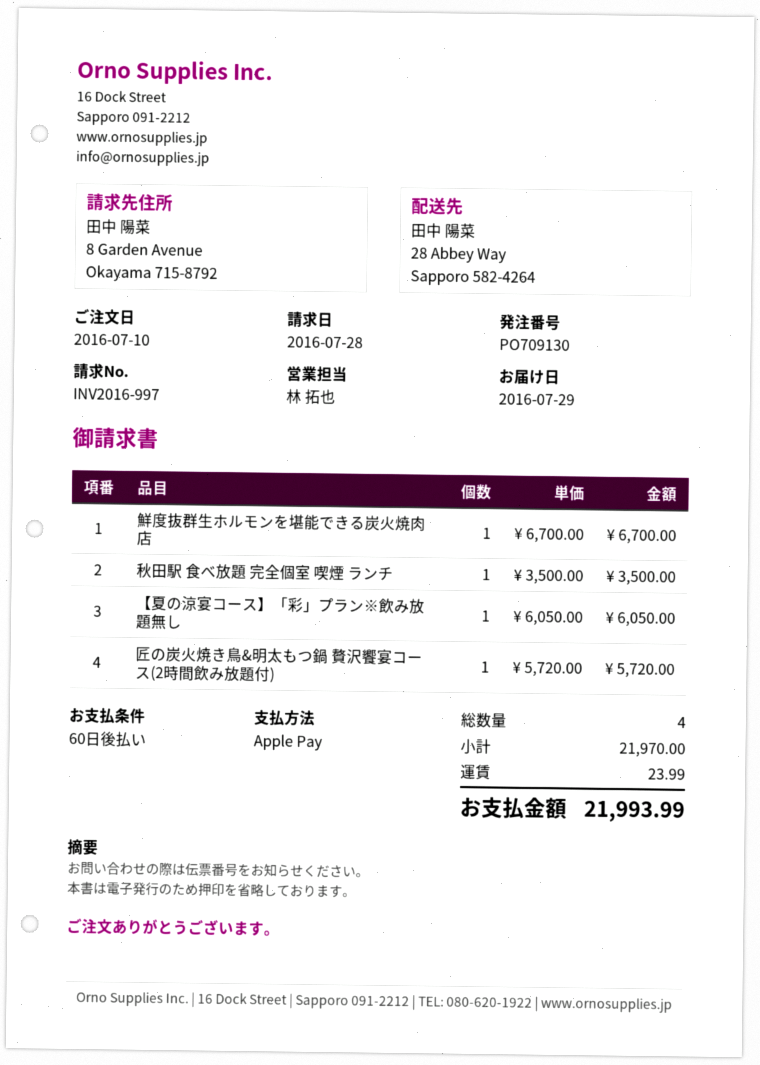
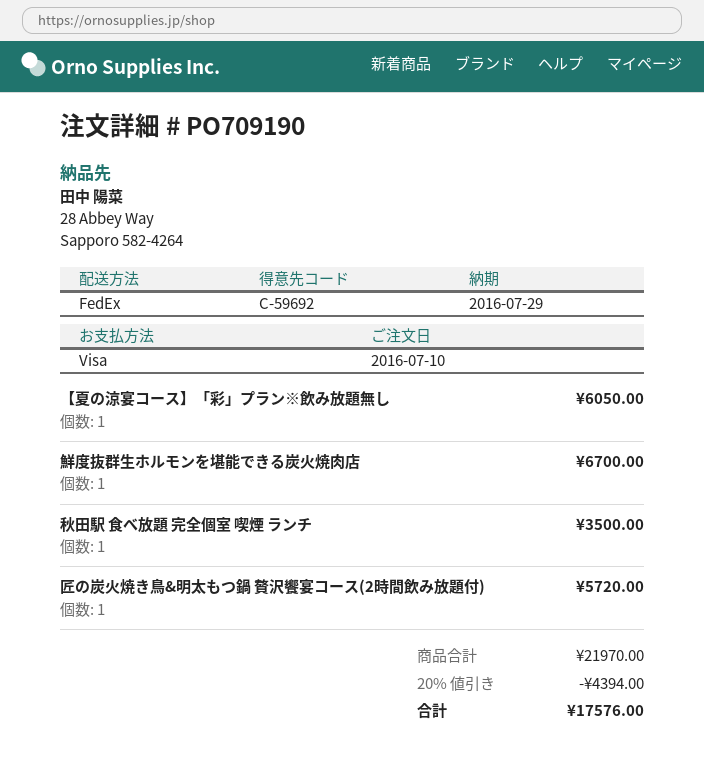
order number: PO709130 -> PO709190
payment method: Apple Pay -> Visa
discount: none -> 20% = 4394.00
shipping: 23.99 -> none
total: 21993.99 -> 17576.00

